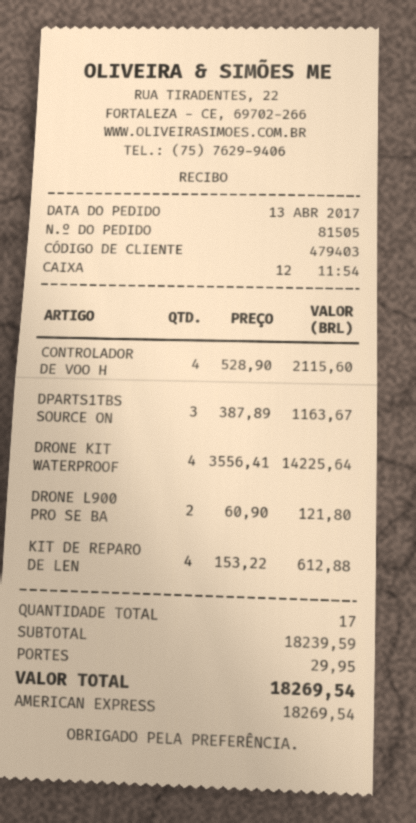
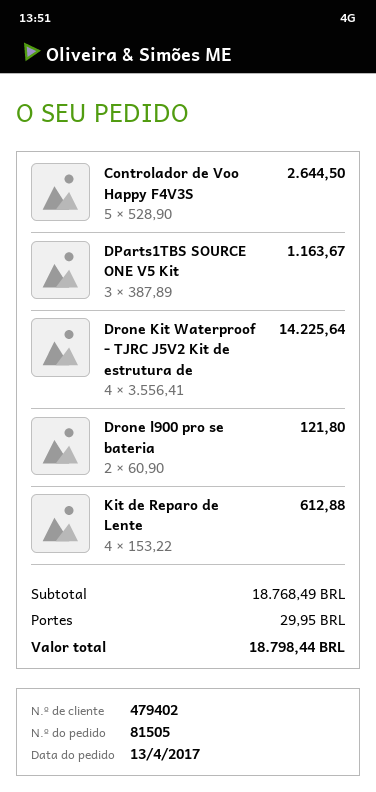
customer number: 479403 -> 479402
CONTROLADOR DE VOO H: 4 x 528.90 = 2115.60 -> 5 x 528.90 = 2644.50
subtotal: 18239.59 -> 18768.49
total: 18269.54 -> 18798.44

